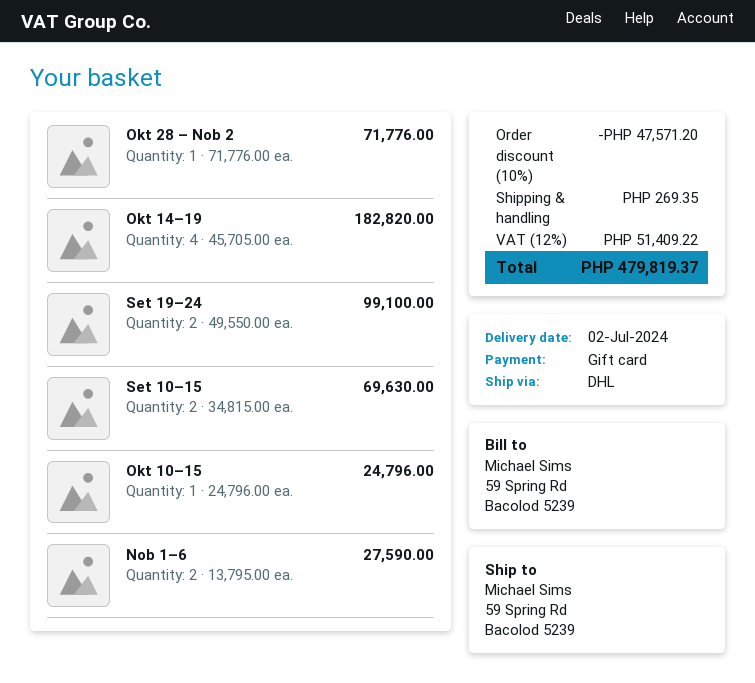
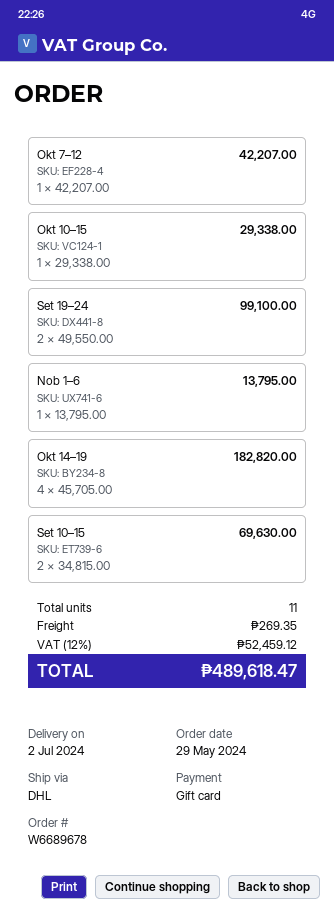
Okt 28 – Nob 2: 1 x 71776.00 = 71776.00 -> none
Okt 10–15: 1 x 24796.00 = 24796.00 -> 1 x 29338.00 = 29338.00
Nob 1–6: 2 x 13795.00 = 27590.00 -> 1 x 13795.00 = 13795.00
Okt 7–12: none -> 1 x 42207.00 = 42207.00
discount: 10% = 47571.20 -> none
tax: 12% = 51409.22 -> 12% = 52459.12
total: 479819.37 -> 489618.47

